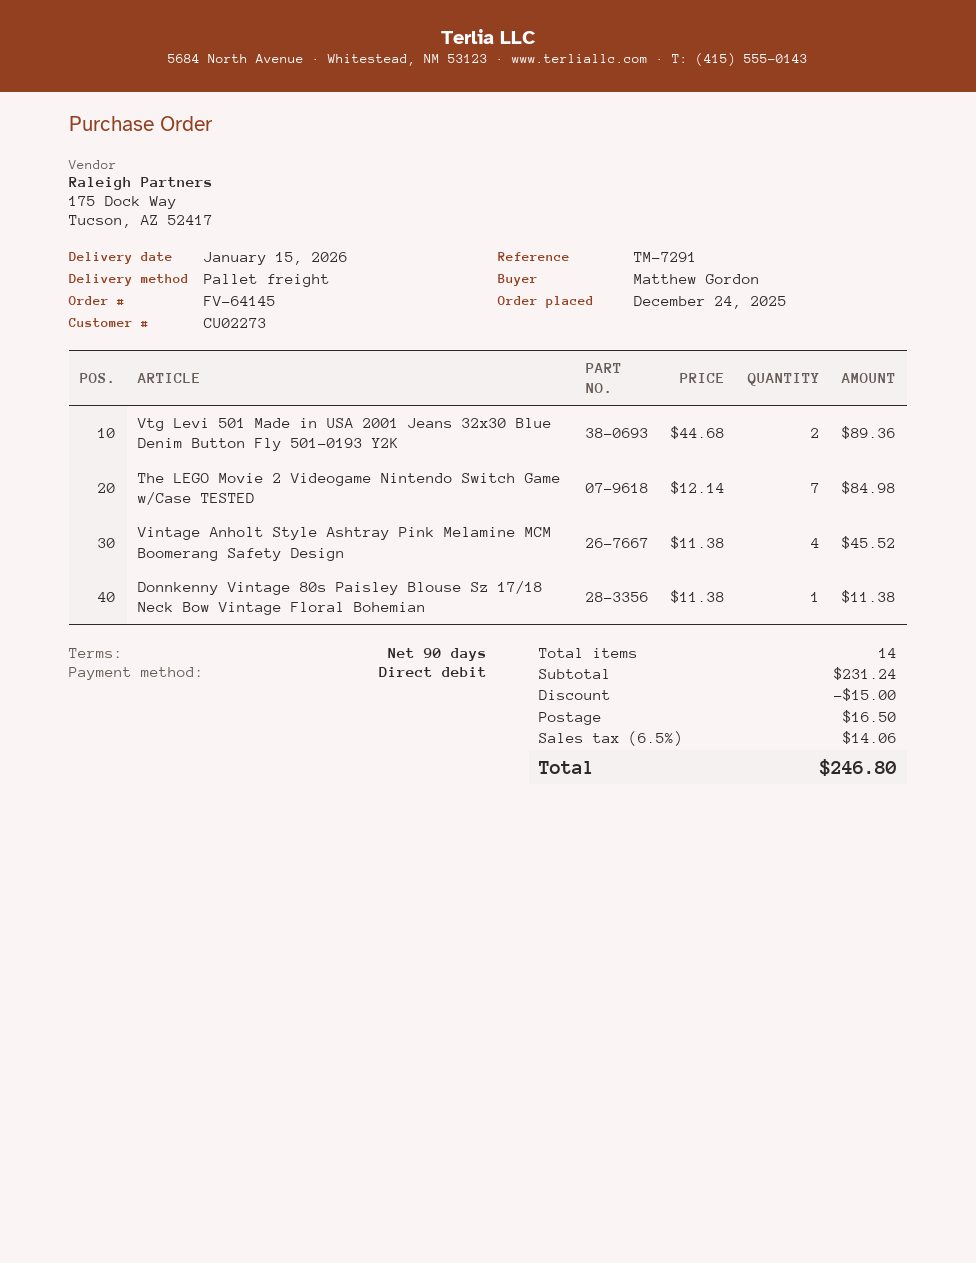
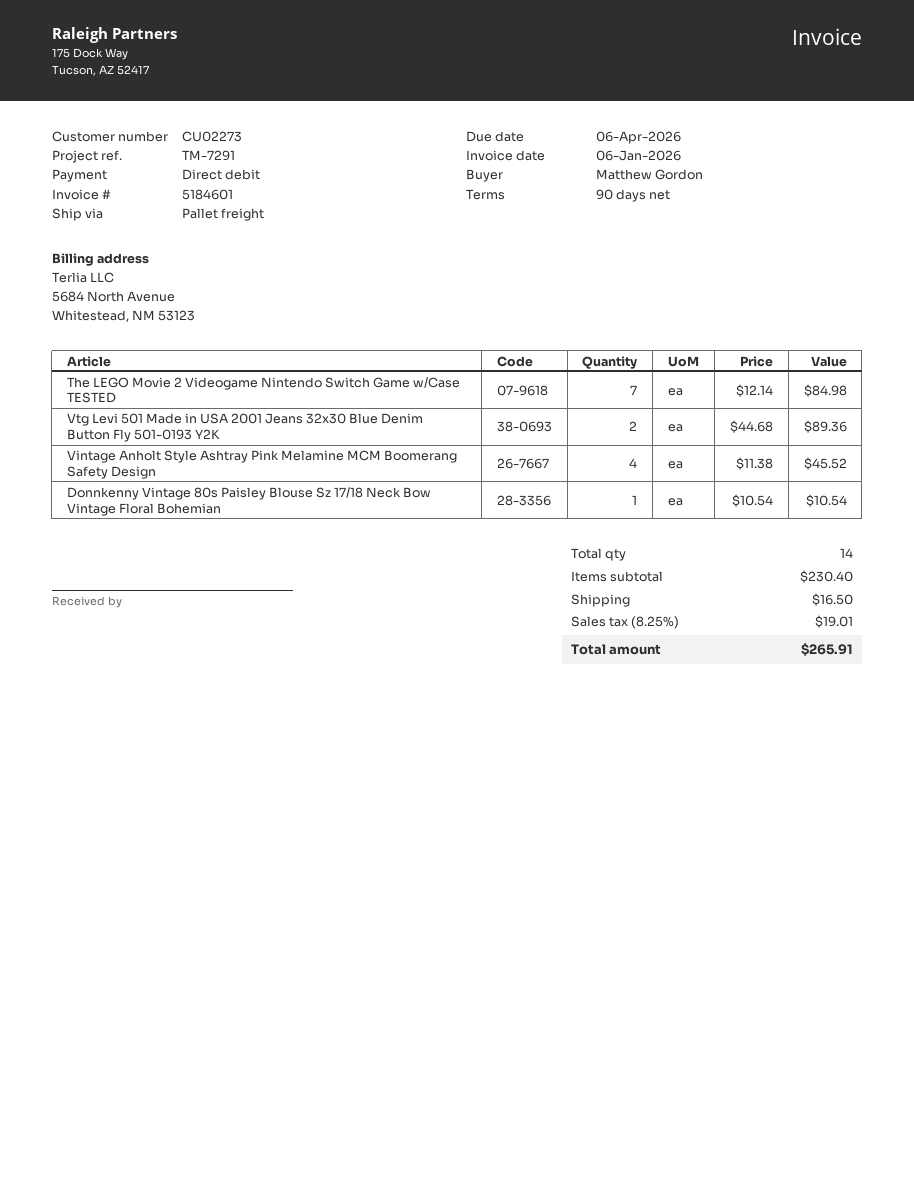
Donnkenny Vintage 80s Paisley Blouse Sz 17/18 Neck Bow Vintage Floral Bohemian: 1 x 11.38 = 11.38 -> 1 x 10.54 = 10.54
subtotal: 231.24 -> 230.40
discount: 15.00 -> none
tax: 6.5% = 14.06 -> 8.25% = 19.01
total: 246.80 -> 265.91

